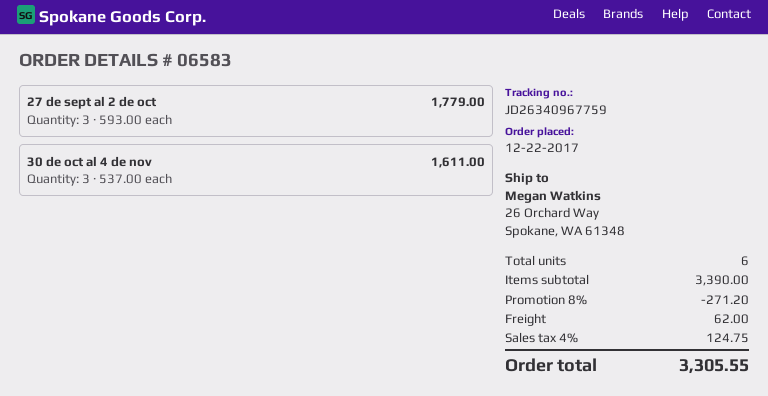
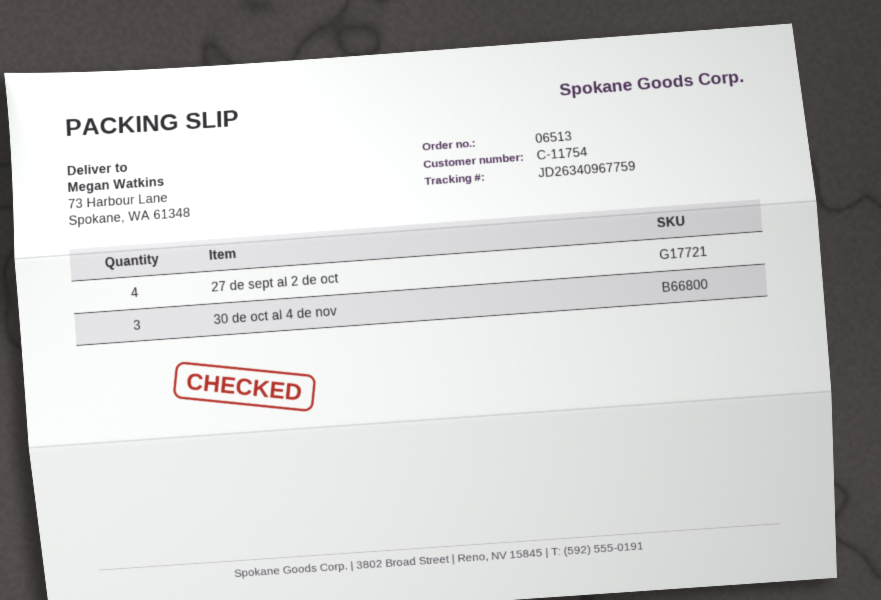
order number: 06583 -> 06513
ship to: 26 Orchard Way, Spokane, WA 61348 -> 73 Harbour Lane, Spokane, WA 61348
27 de sept al 2 de oct: 3 -> 4

